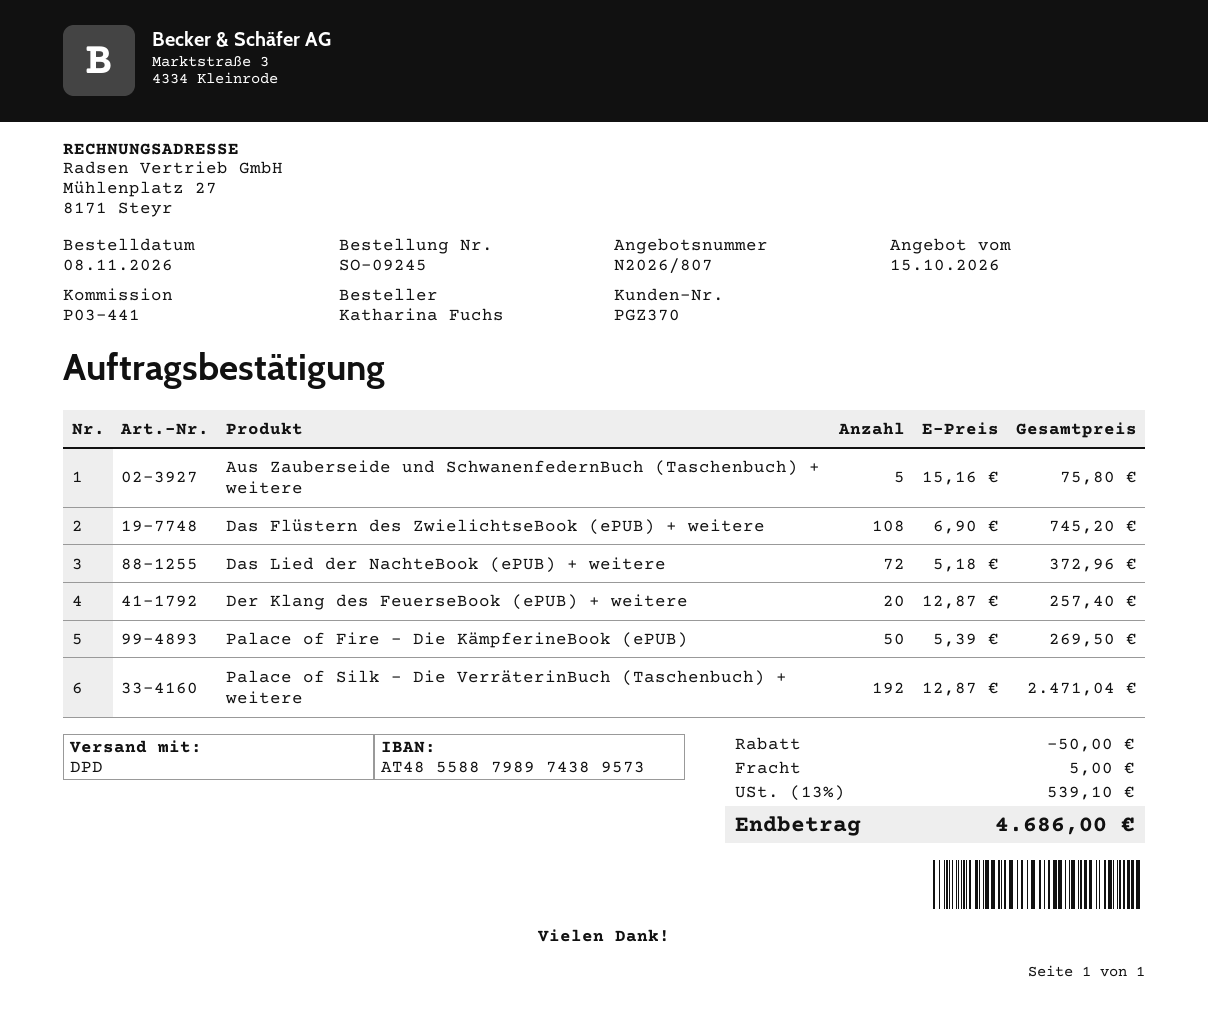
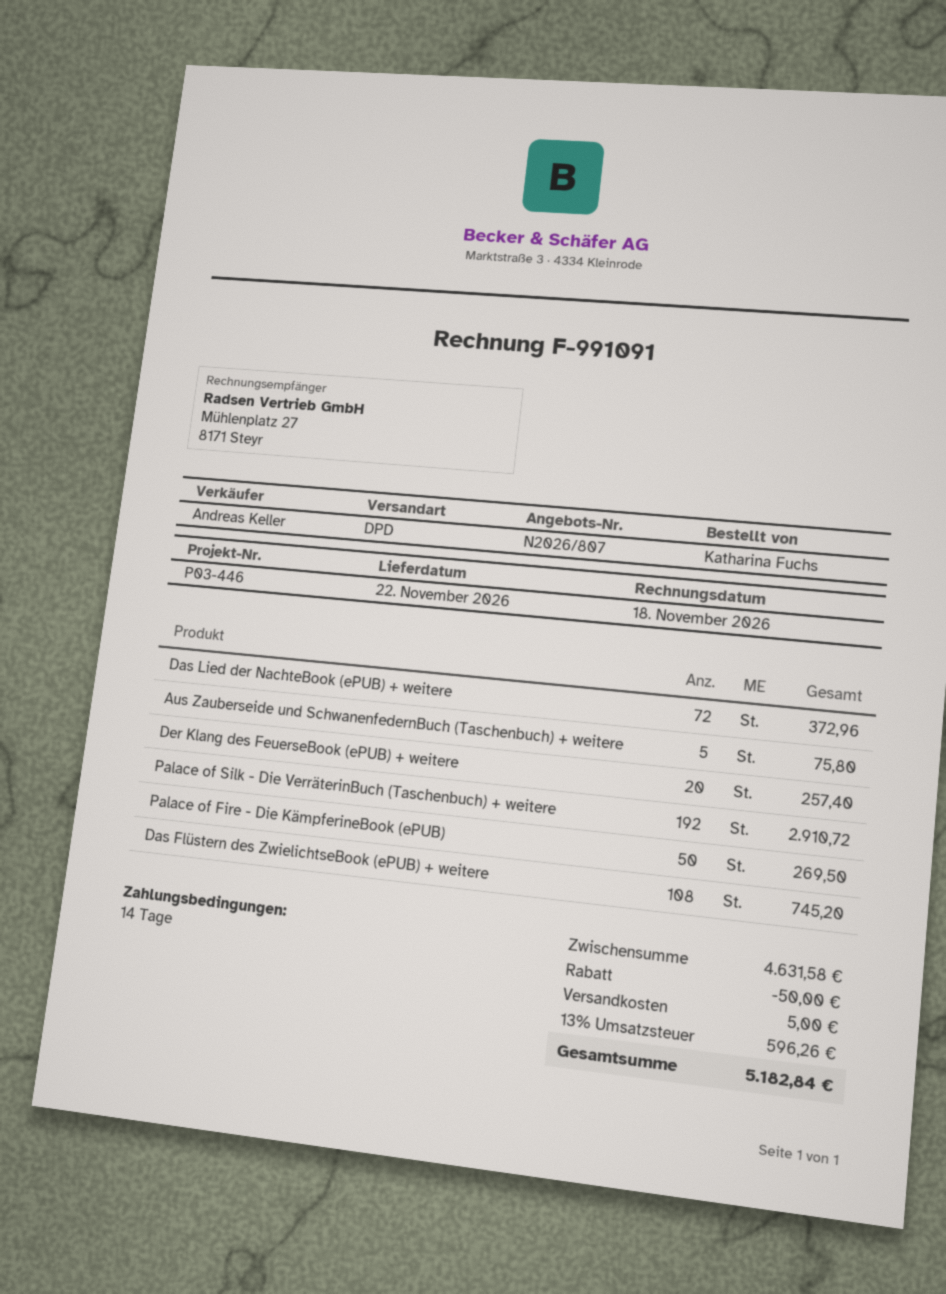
reference: P03-441 -> P03-446
Palace of Silk - Die VerräterinBuch (Taschenbuch) + weitere: 192 for 2471.04 -> 192 for 2910.72
tax: 13% = 539.10 -> 13% = 596.26
total: 4686.00 -> 5182.84

